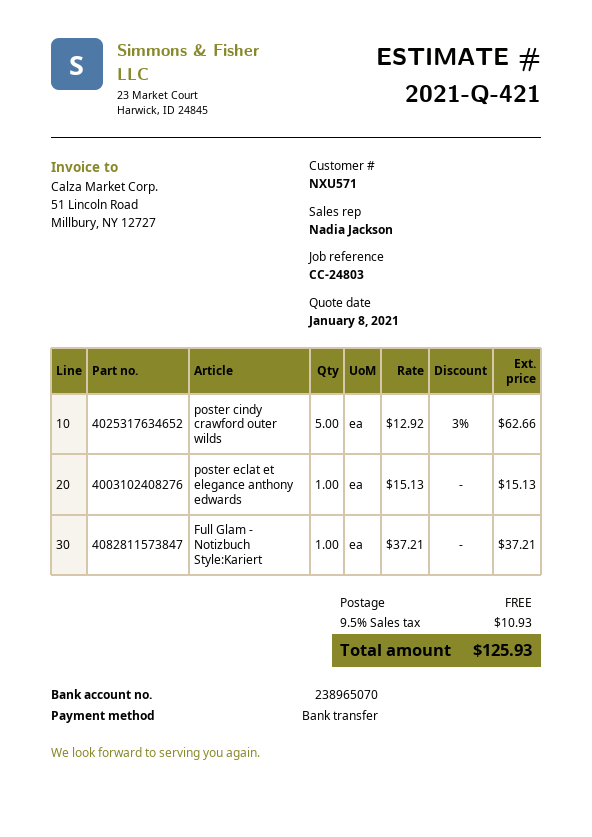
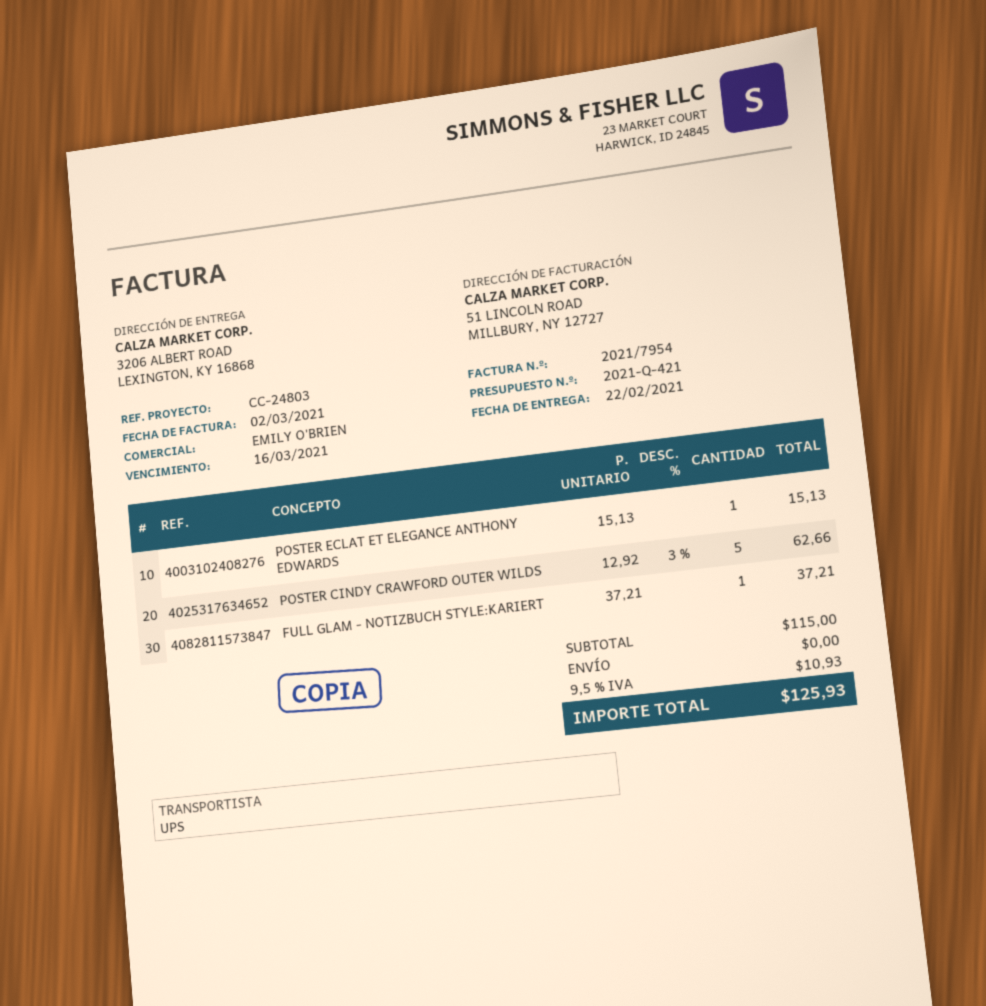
sales rep: Nadia Jackson -> EMILY O'BRIEN

